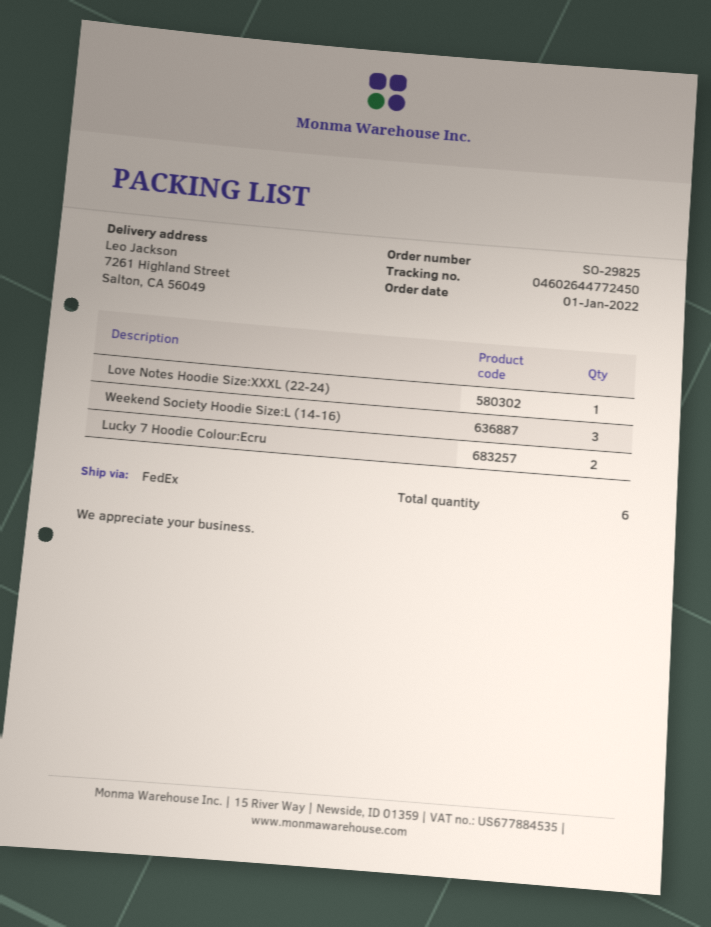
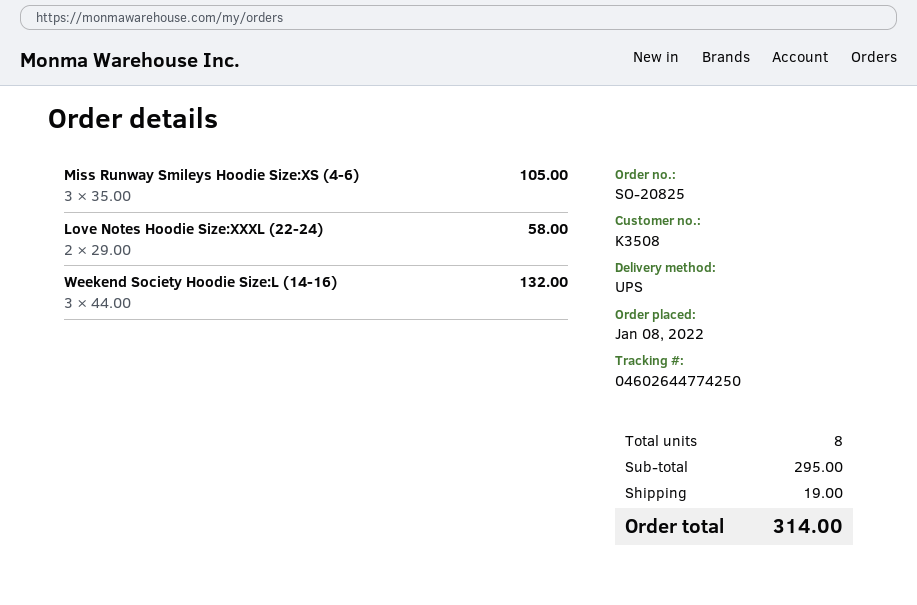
order number: SO-29825 -> SO-20825
order date: 2022-01-01 -> 2022-01-08
shipping method: FedEx -> UPS
tracking number: 04602644772450 -> 04602644774250
Love Notes Hoodie Size:XXXL (22-24): 1 -> 2
Lucky 7 Hoodie Colour:Ecru: 2 -> none
Miss Runway Smileys Hoodie Size:XS (4-6): none -> 3
total quantity: 6 -> 8

